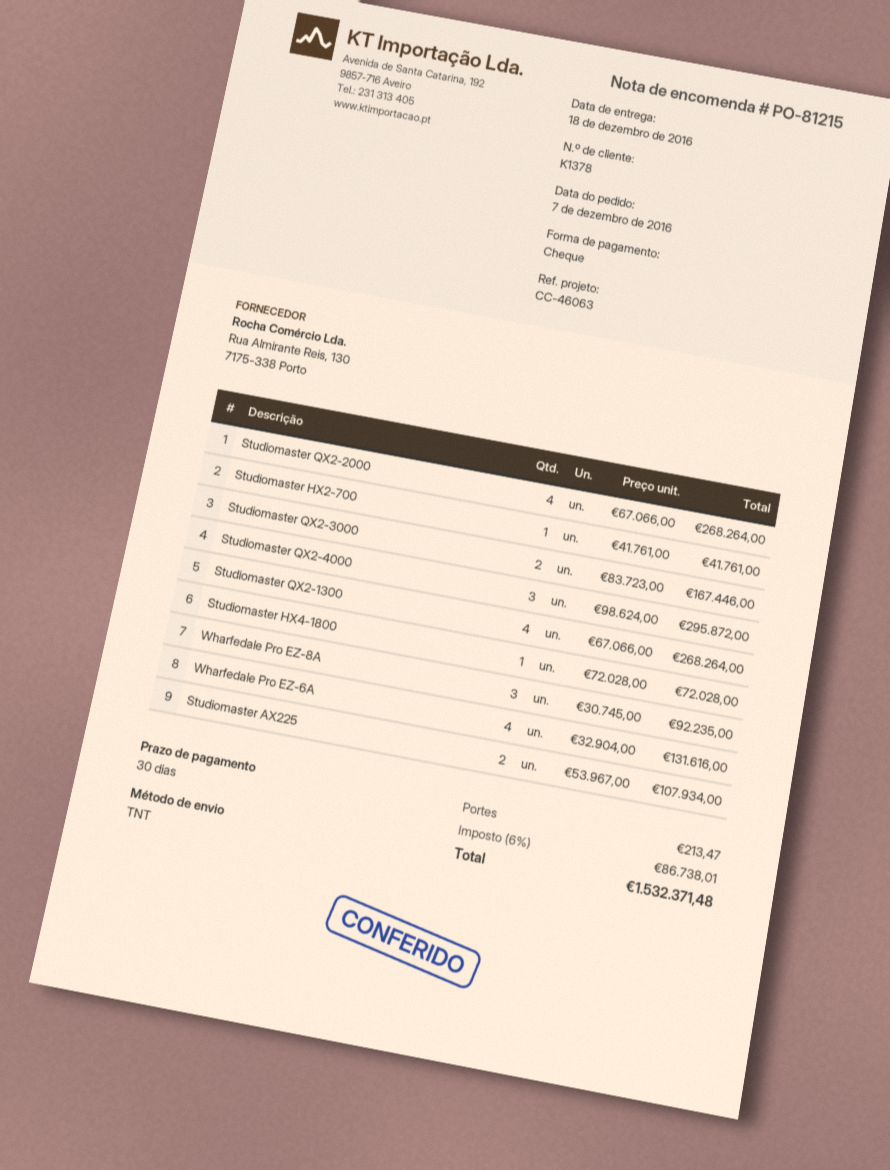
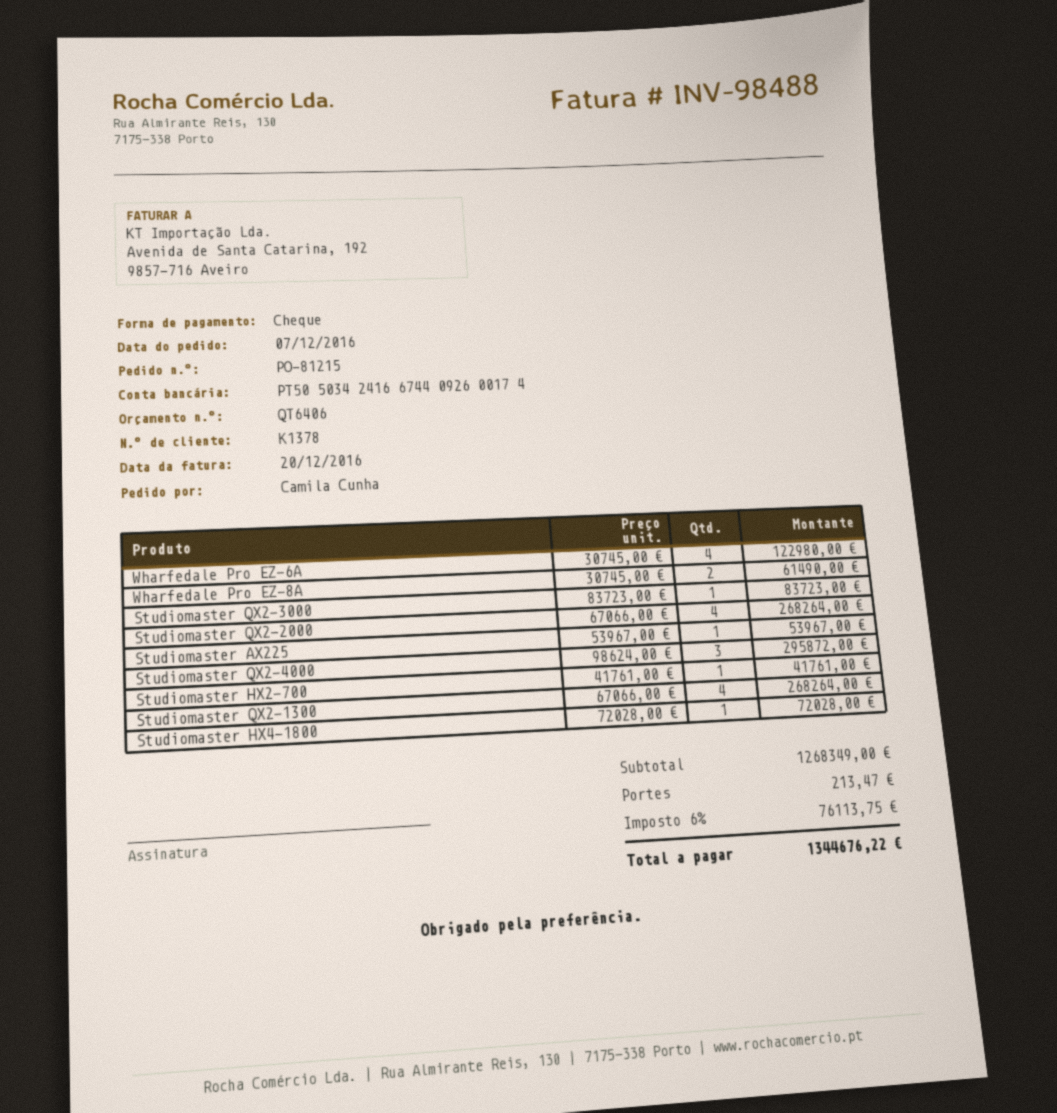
Studiomaster QX2-3000: 2 x 83723.00 = 167446.00 -> 1 x 83723.00 = 83723.00
Wharfedale Pro EZ-8A: 3 x 30745.00 = 92235.00 -> 2 x 30745.00 = 61490.00
Wharfedale Pro EZ-6A: 4 x 32904.00 = 131616.00 -> 4 x 30745.00 = 122980.00
Studiomaster AX225: 2 x 53967.00 = 107934.00 -> 1 x 53967.00 = 53967.00
tax: 6% = 86738.01 -> 6% = 76113.75
total: 1532371.48 -> 1344676.22

